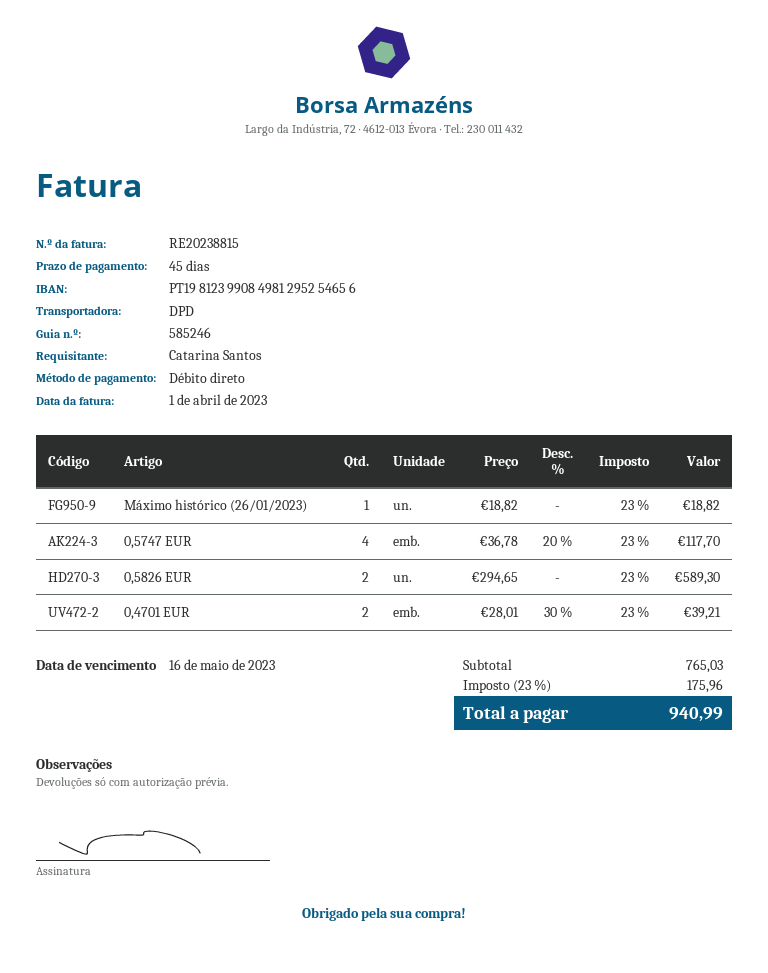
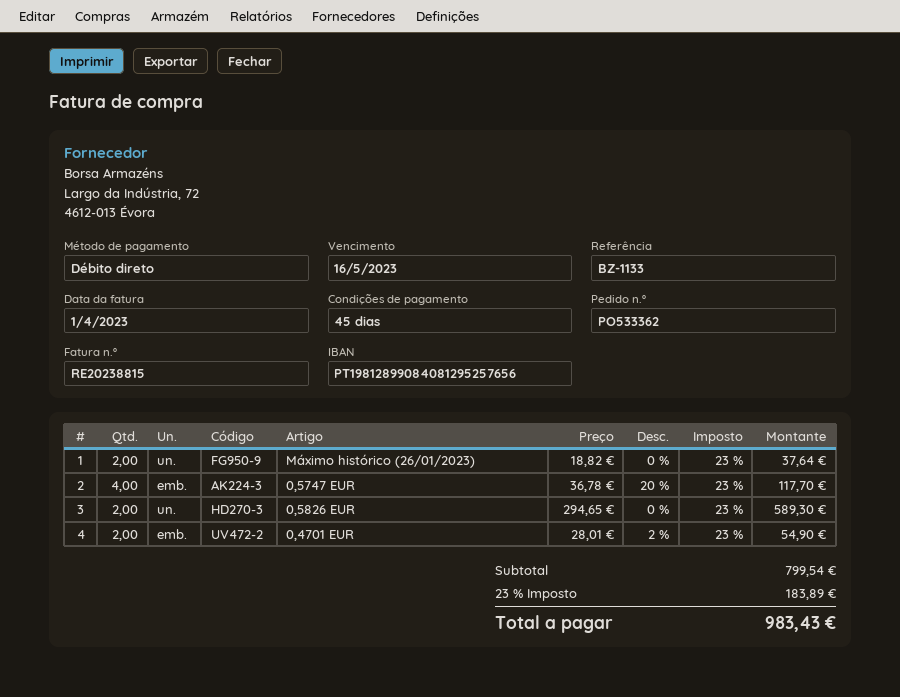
bank account: PT19812399084981295254656 -> PT19812899084081295257656
Máximo histórico (26/01/2023): 1 x 18.82 = 18.82 -> 2 x 18.82 = 37.64
0,4701 EUR: 2 x 28.01 - 30% = 39.21 -> 2 x 28.01 - 2% = 54.90
subtotal: 765.03 -> 799.54
tax: 23% = 175.96 -> 23% = 183.89
total: 940.99 -> 983.43

